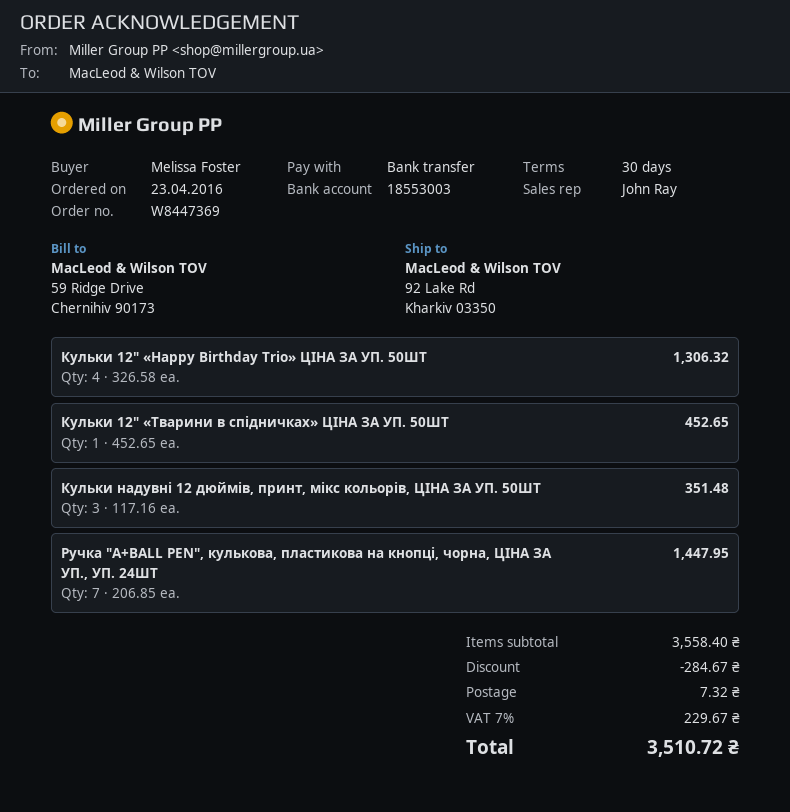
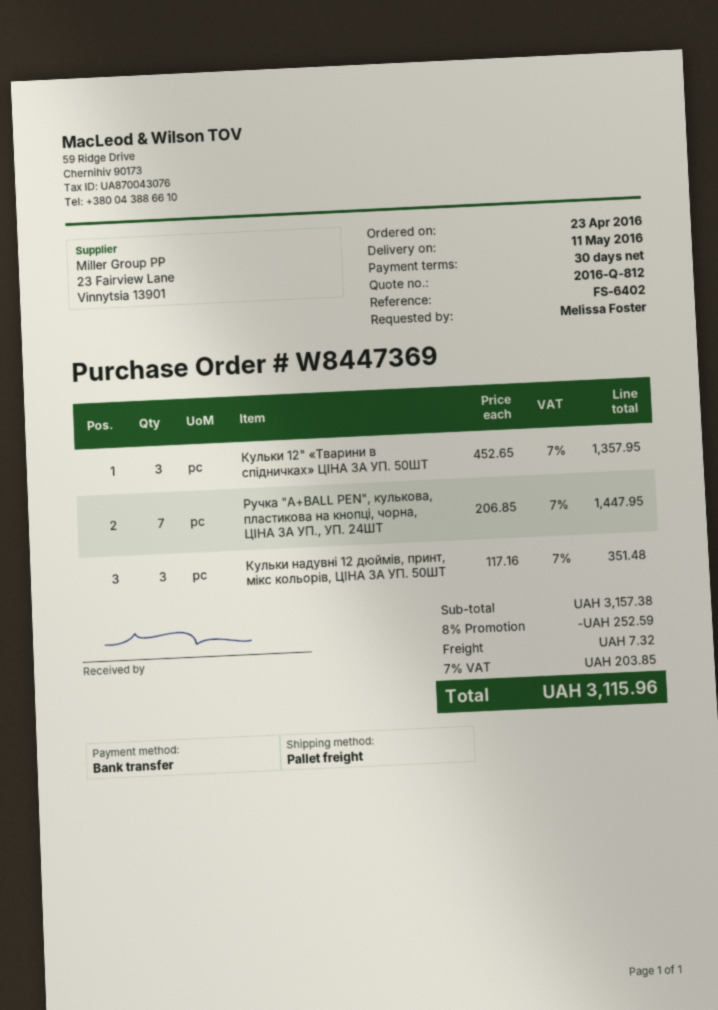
Кульки 12" «Happy Birthday Trio» ЦІНА ЗА УП. 50ШТ: 4 x 326.58 = 1306.32 -> none
Кульки 12" «Тварини в спідничках» ЦІНА ЗА УП. 50ШТ: 1 x 452.65 = 452.65 -> 3 x 452.65 = 1357.95
subtotal: 3558.40 -> 3157.38
discount: 284.67 -> 252.59
tax: 7% = 229.67 -> 7% = 203.85
total: 3510.72 -> 3115.96

